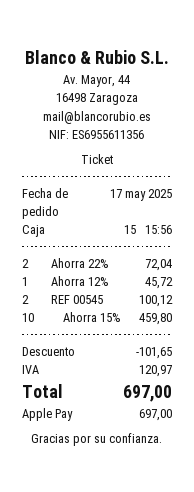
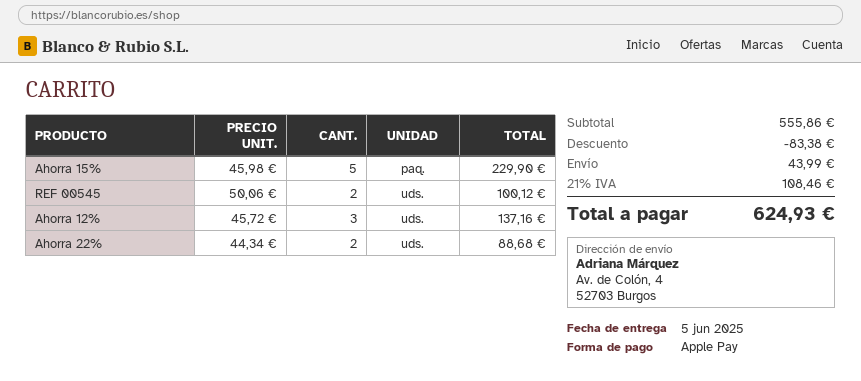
Ahorra 22%: 2 for 72.04 -> 2 for 88.68
Ahorra 12%: 1 for 45.72 -> 3 for 137.16
Ahorra 15%: 10 for 459.80 -> 5 for 229.90
discount: 101.65 -> 83.38
shipping: none -> 43.99
tax: 120.97 -> 108.46
total: 697.00 -> 624.93

